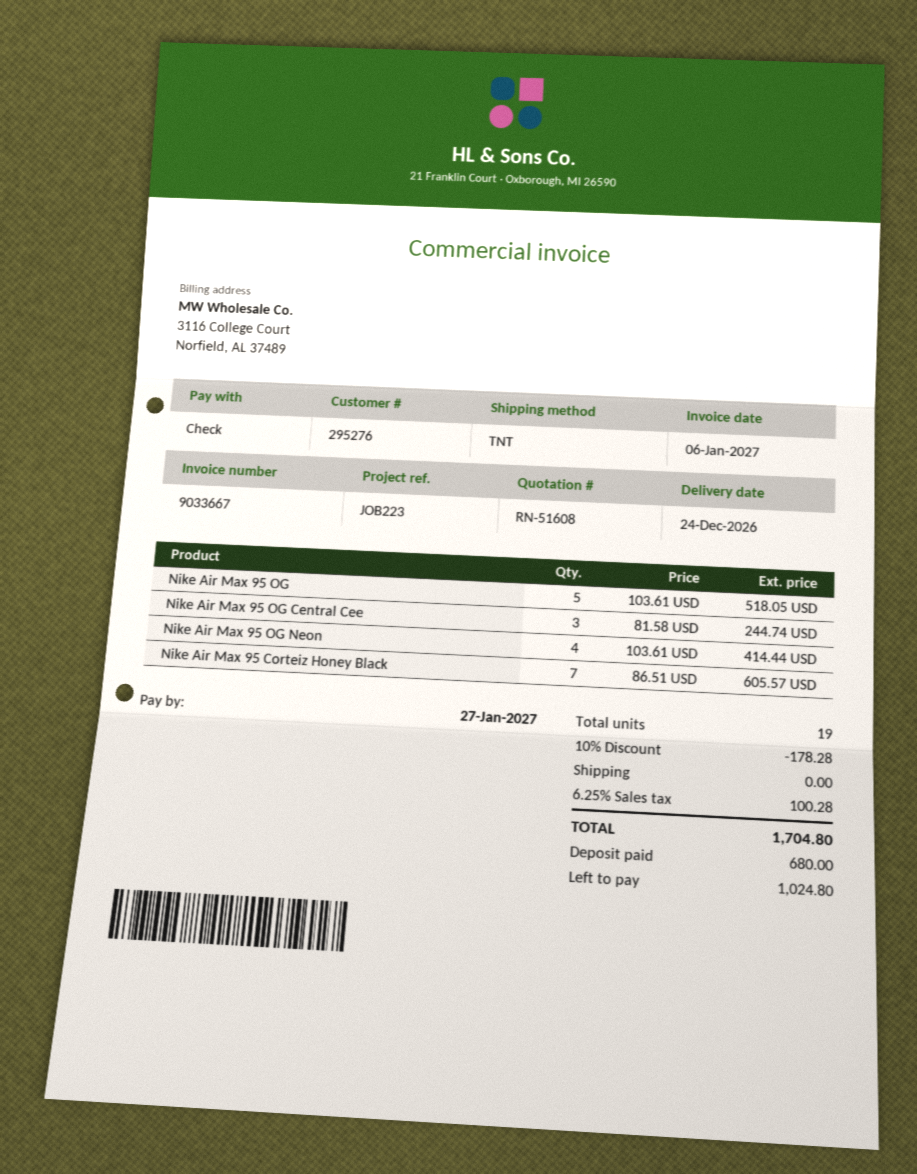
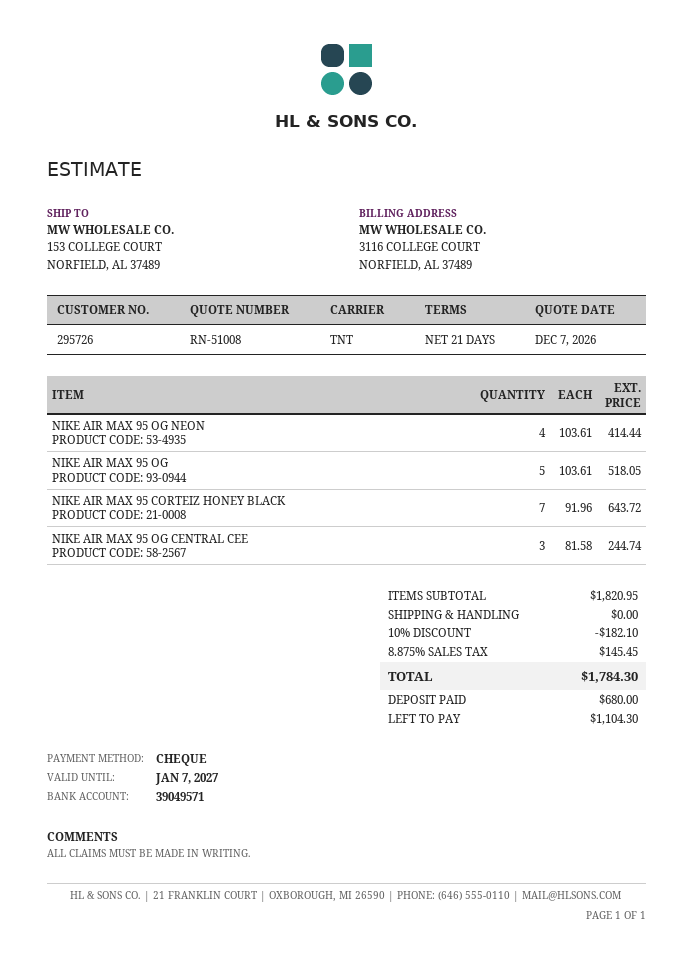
quote number: RN-51608 -> RN-51008
customer number: 295276 -> 295726
Nike Air Max 95 Corteiz Honey Black: 7 x 86.51 = 605.57 -> 7 x 91.96 = 643.72
discount: 10% = 178.28 -> 10% = 182.10
tax: 6.25% = 100.28 -> 8.875% = 145.45
total: 1704.80 -> 1784.30
balance: 1024.80 -> 1104.30

